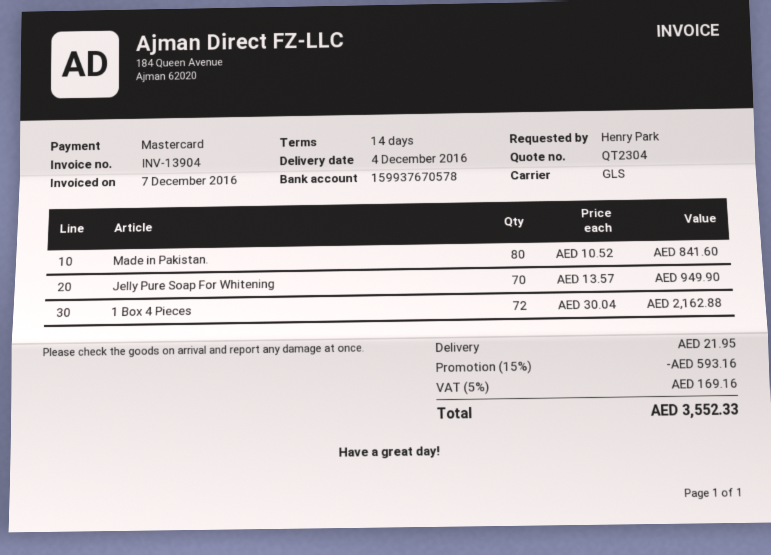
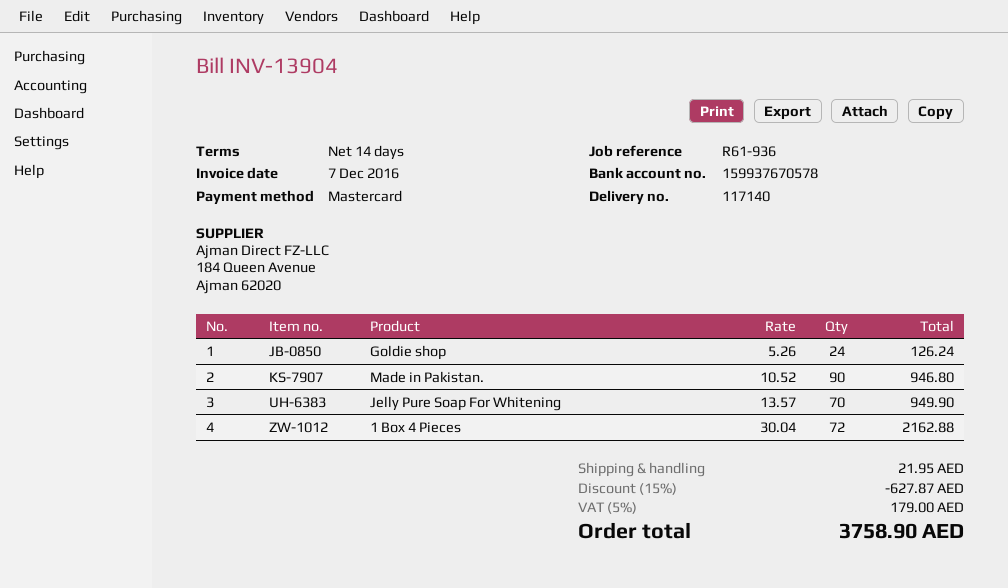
Made in Pakistan.: 80 x 10.52 = 841.60 -> 90 x 10.52 = 946.80
Goldie shop: none -> 24 x 5.26 = 126.24
discount: 15% = 593.16 -> 15% = 627.87
tax: 5% = 169.16 -> 5% = 179.00
total: 3552.33 -> 3758.90

